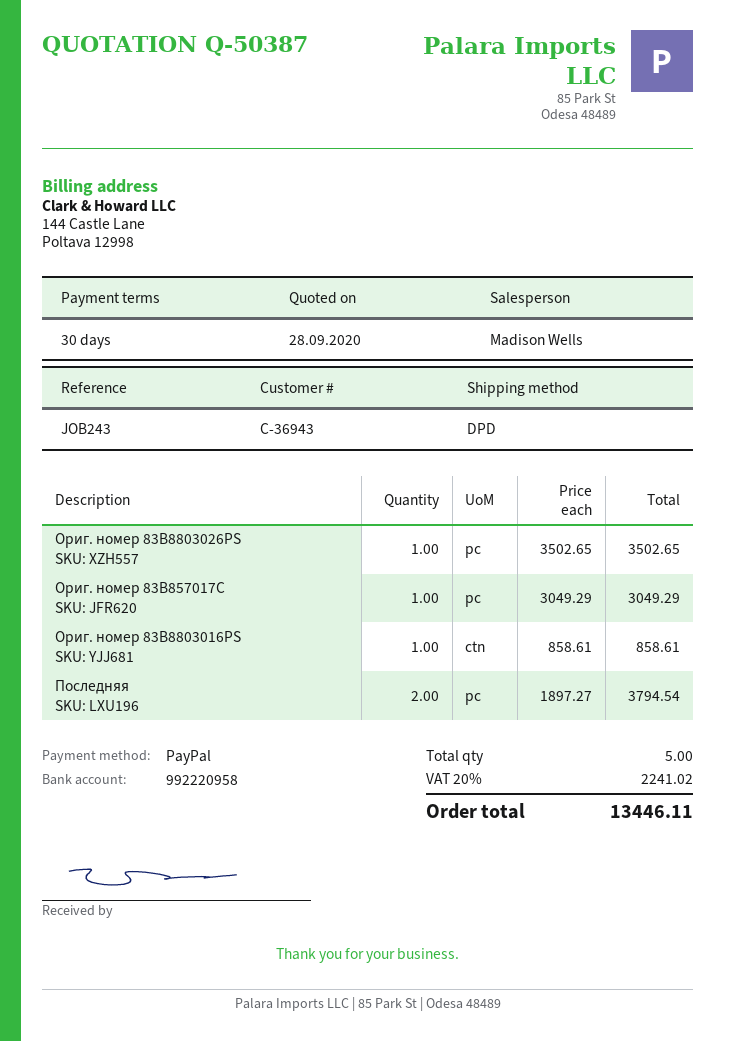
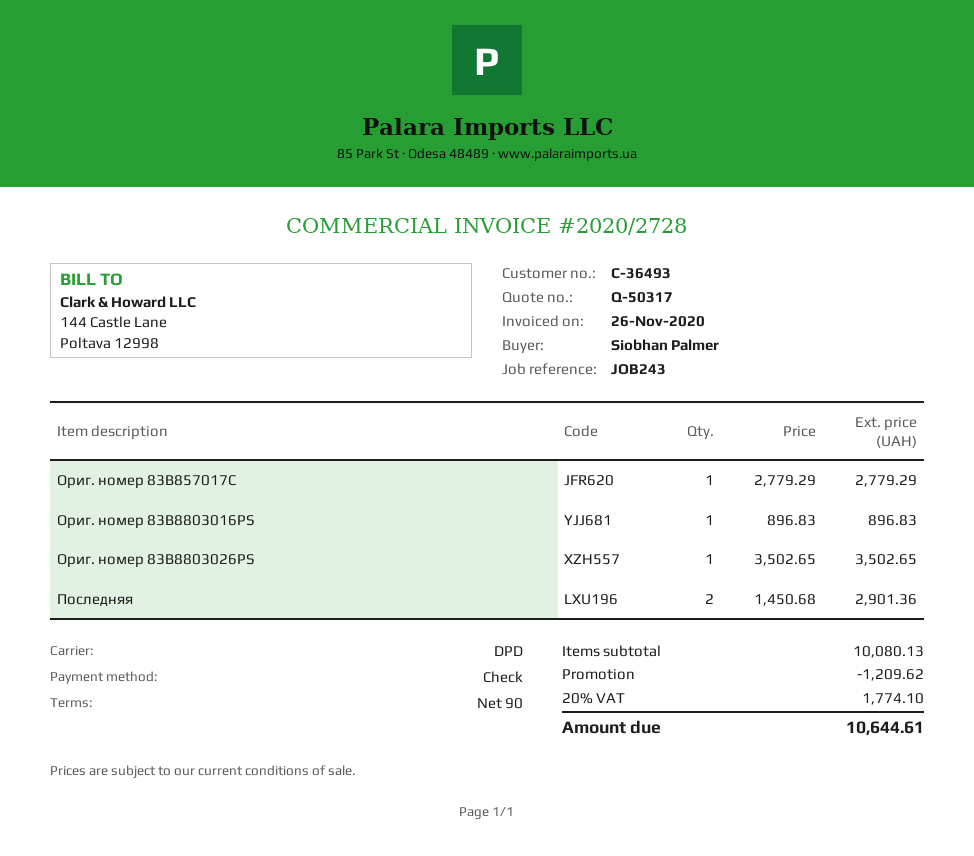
quote number: Q-50387 -> Q-50317
payment terms: 30 days -> 90 days
customer number: C-36943 -> C-36493
payment method: PayPal -> cheque
Ориг. номер 83B857017C: 1 x 3049.29 = 3049.29 -> 1 x 2779.29 = 2779.29
Ориг. номер 83B8803016PS: 1 x 858.61 = 858.61 -> 1 x 896.83 = 896.83
Последняя: 2 x 1897.27 = 3794.54 -> 2 x 1450.68 = 2901.36
discount: none -> 1209.62
tax: 20% = 2241.02 -> 20% = 1774.10
total: 13446.11 -> 10644.61

